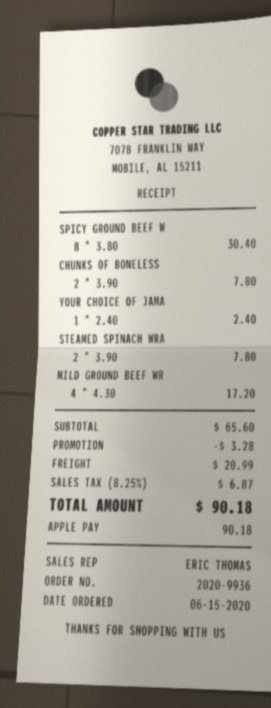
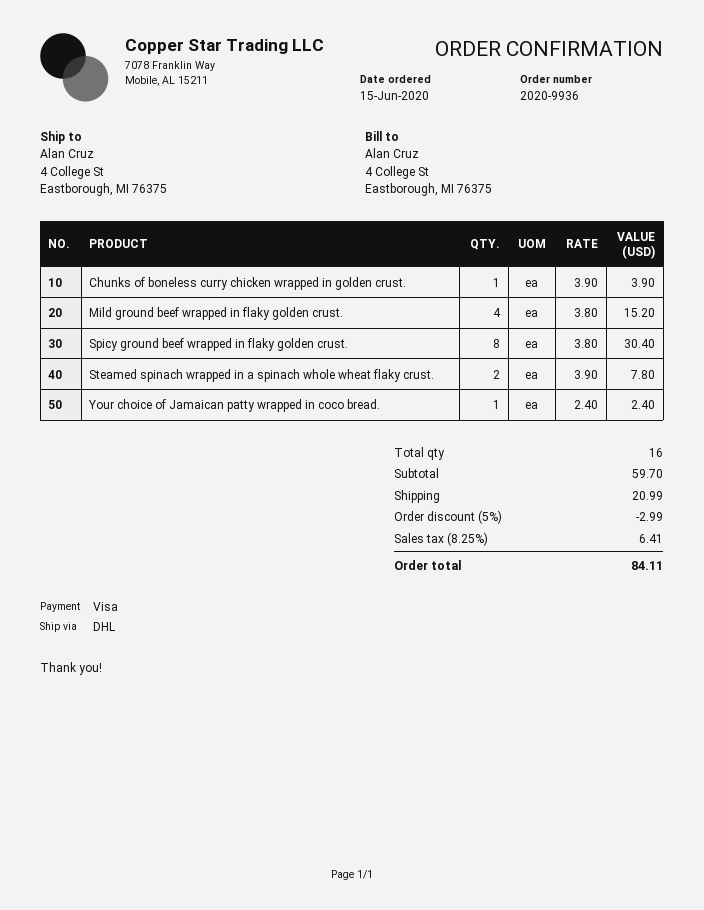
payment method: Apple Pay -> Visa
CHUNKS OF BONELESS: 2 x 3.90 = 7.80 -> 1 x 3.90 = 3.90
MILD GROUND BEEF WR: 4 x 4.30 = 17.20 -> 4 x 3.80 = 15.20
subtotal: 65.60 -> 59.70
discount: 3.28 -> 2.99
tax: 8.25% = 6.87 -> 8.25% = 6.41
total: 90.18 -> 84.11

